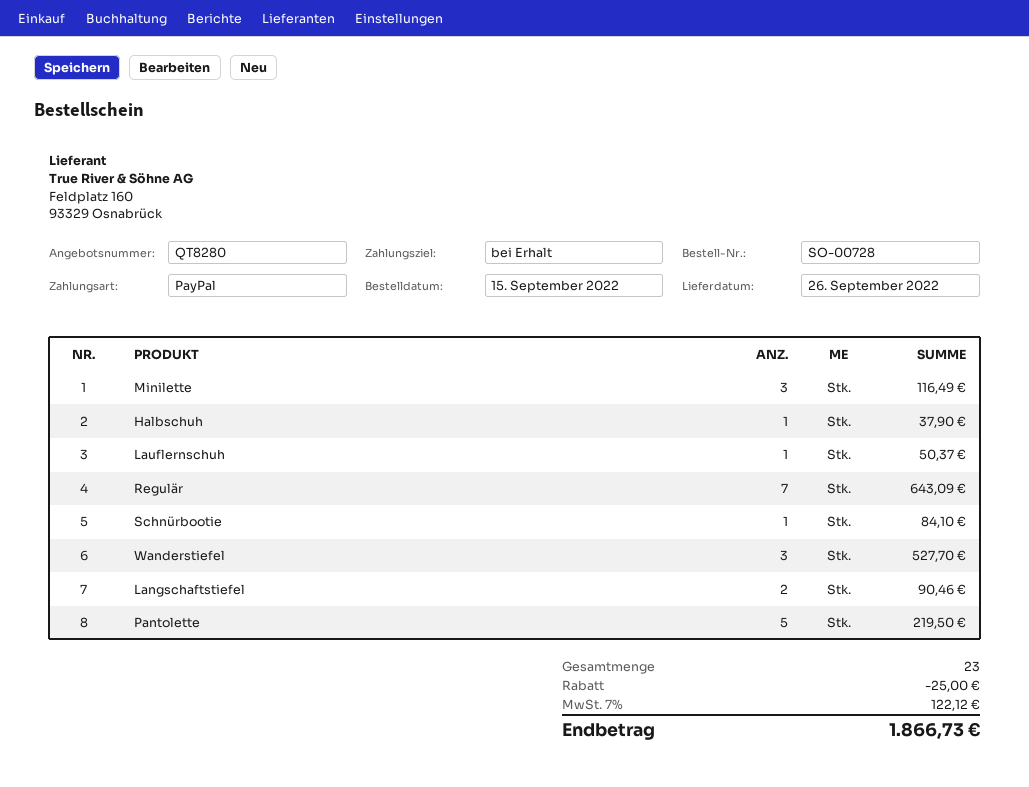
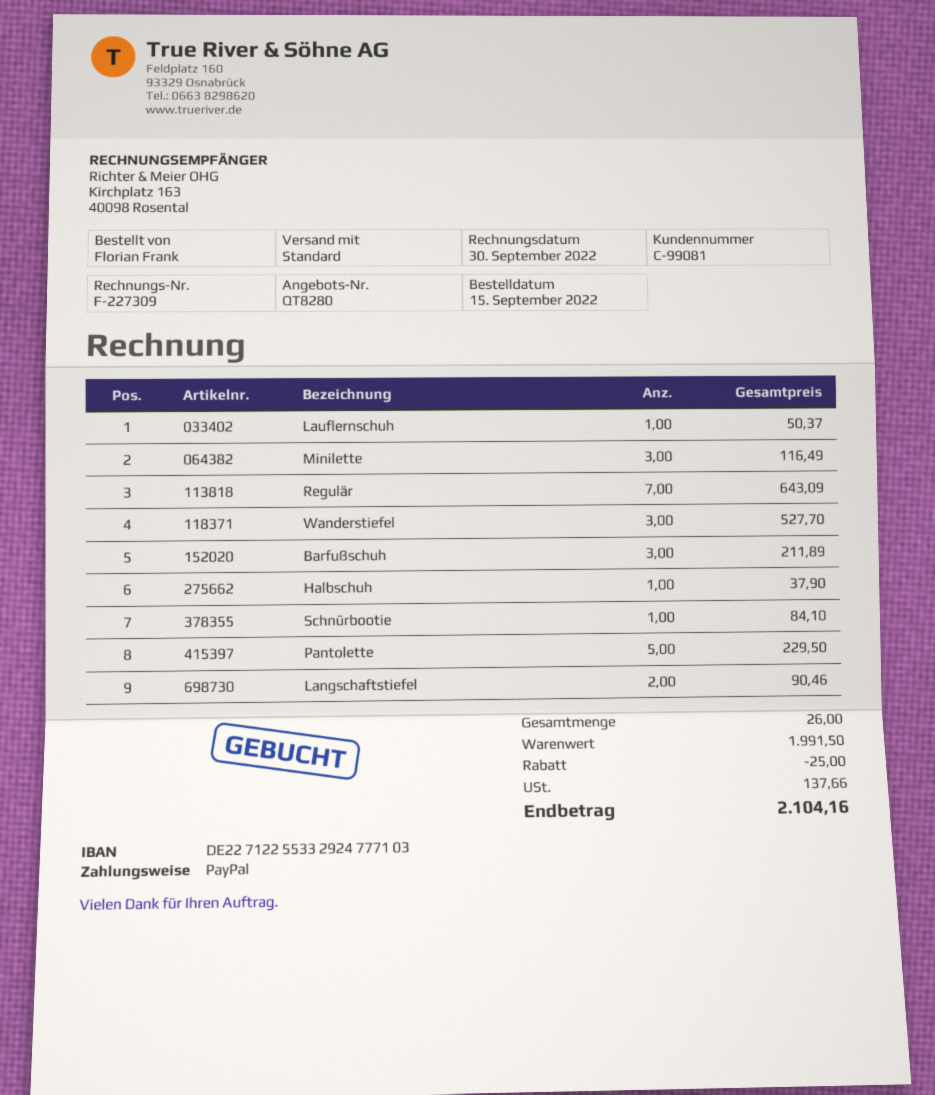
Pantolette: 5 for 219.50 -> 5 for 229.50
Barfußschuh: none -> 3 for 211.89
total quantity: 23 -> 26
tax: 122.12 -> 137.66
total: 1866.73 -> 2104.16

